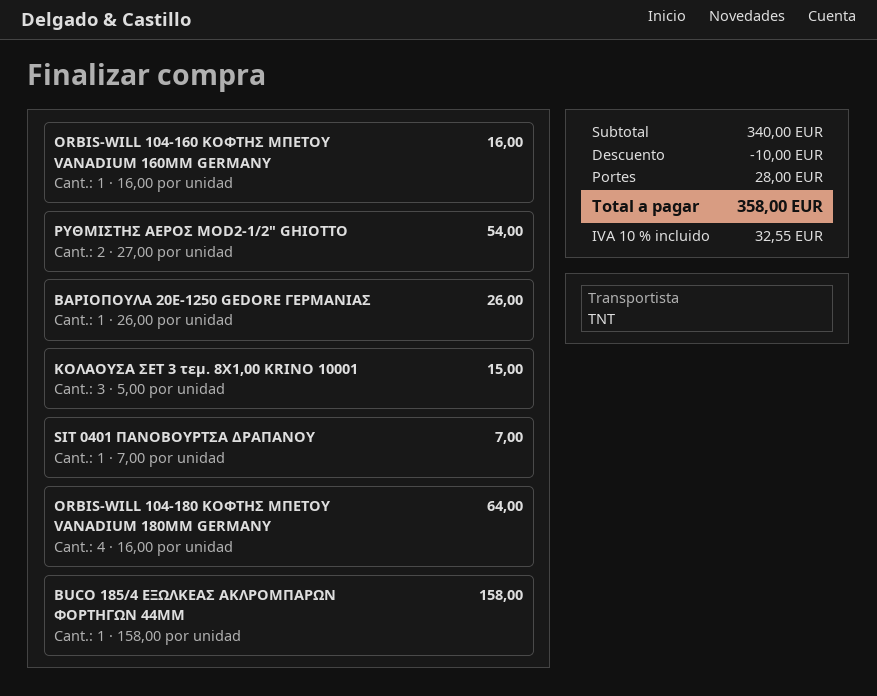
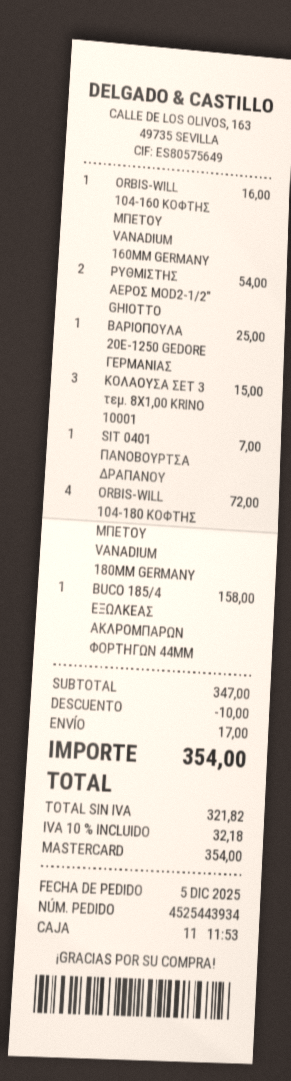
ΒΑΡΙΟΠΟΥΛΑ 20E-1250 GEDORE ΓΕΡΜΑΝΙΑΣ: 1 for 26.00 -> 1 for 25.00
ORBIS-WILL 104-180 ΚΟΦΤΗΣ ΜΠΕΤOY VANADIUM 180MM GERMANY: 4 for 64.00 -> 4 for 72.00
subtotal: 340.00 -> 347.00
shipping: 28.00 -> 17.00
tax: 10% = 32.55 -> 10% = 32.18
total: 358.00 -> 354.00

